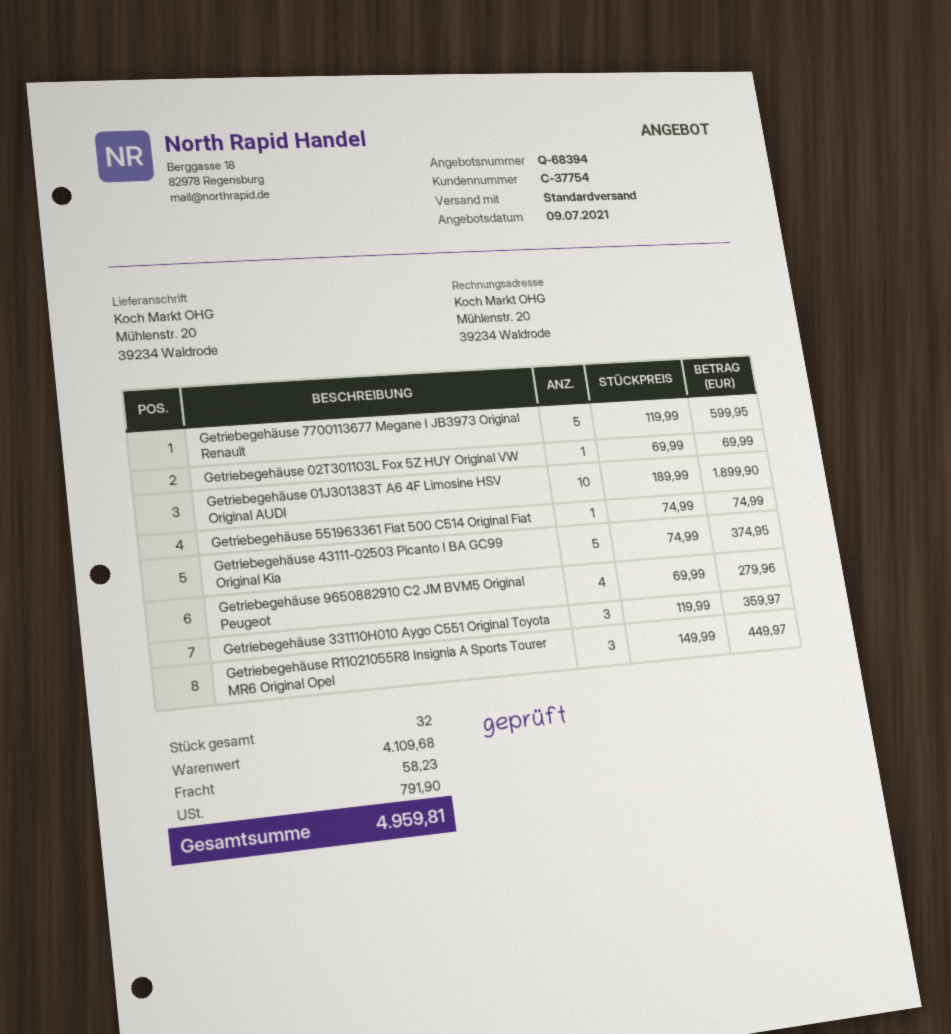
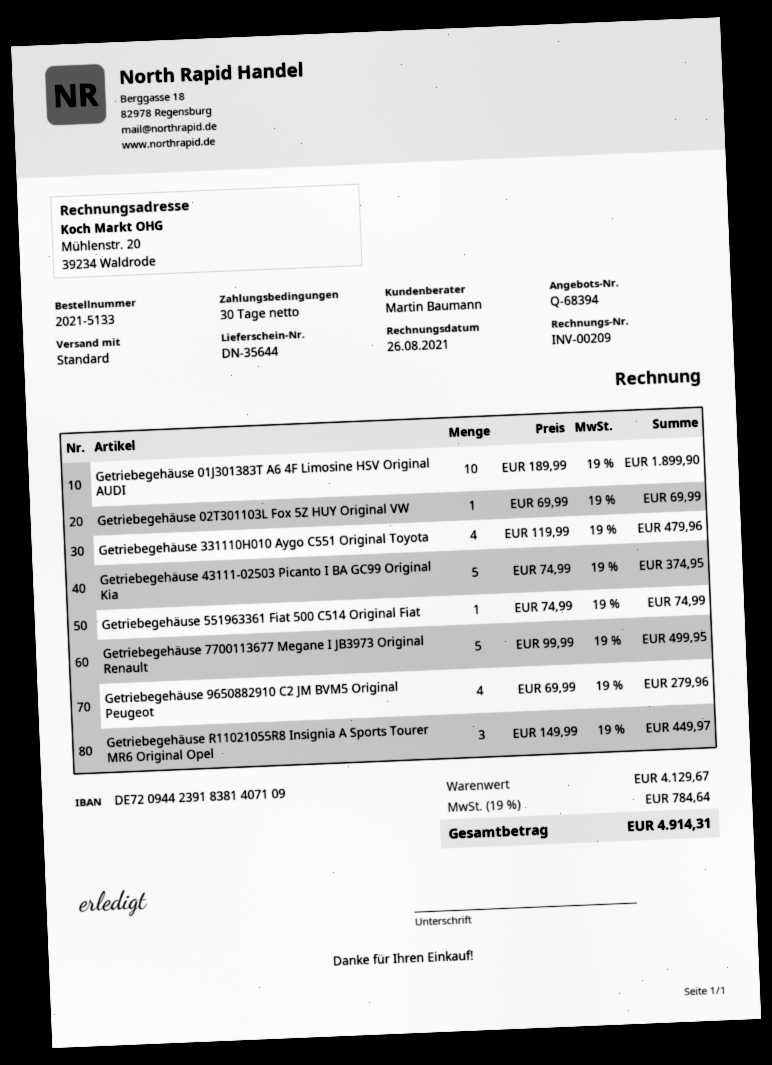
Getriebegehäuse 7700113677 Megane I JB3973 Original Renault: 5 x 119.99 = 599.95 -> 5 x 99.99 = 499.95
Getriebegehäuse 331110H010 Aygo C551 Original Toyota: 3 x 119.99 = 359.97 -> 4 x 119.99 = 479.96
subtotal: 4109.68 -> 4129.67
shipping: 58.23 -> none
tax: 791.90 -> 784.64
total: 4959.81 -> 4914.31

